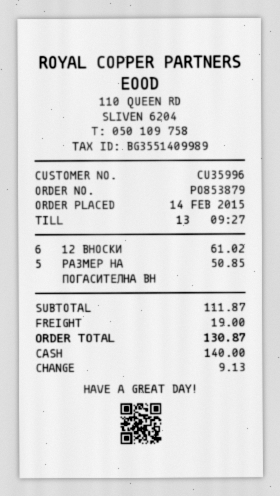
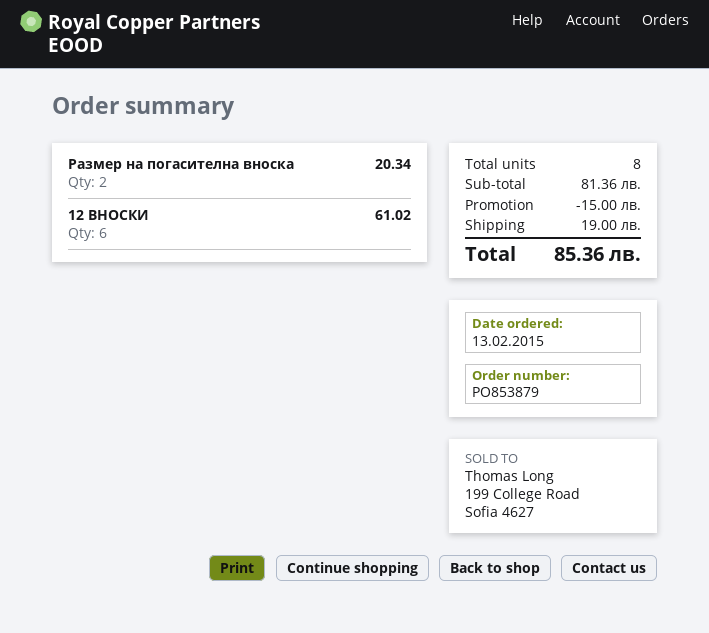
order date: 2015-02-14 -> 2015-02-13
РАЗМЕР НА ПОГАСИТЕЛНА ВН: 5 for 50.85 -> 2 for 20.34
subtotal: 111.87 -> 81.36
discount: none -> 15.00
total: 130.87 -> 85.36

